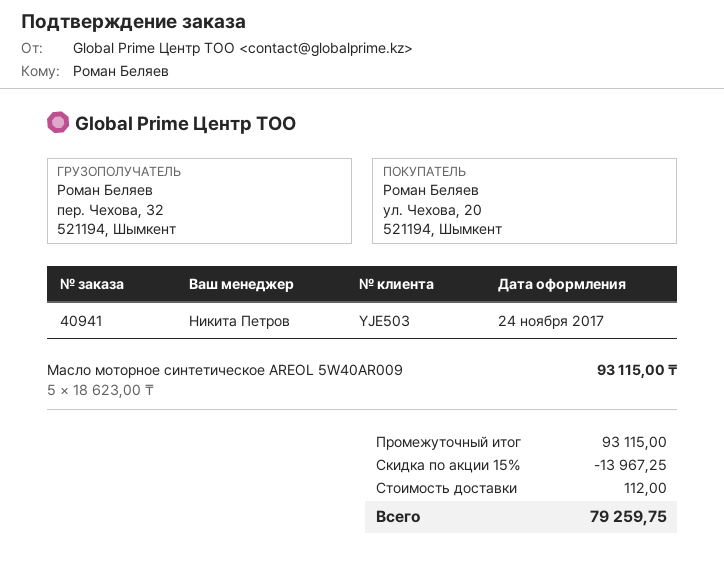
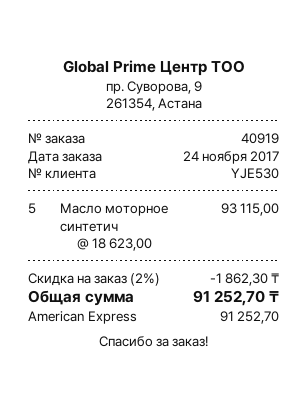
order number: 40941 -> 40919
customer number: YJE503 -> YJE530
discount: 15% = 13967.25 -> 2% = 1862.30
shipping: 112.00 -> none
total: 79259.75 -> 91252.70

